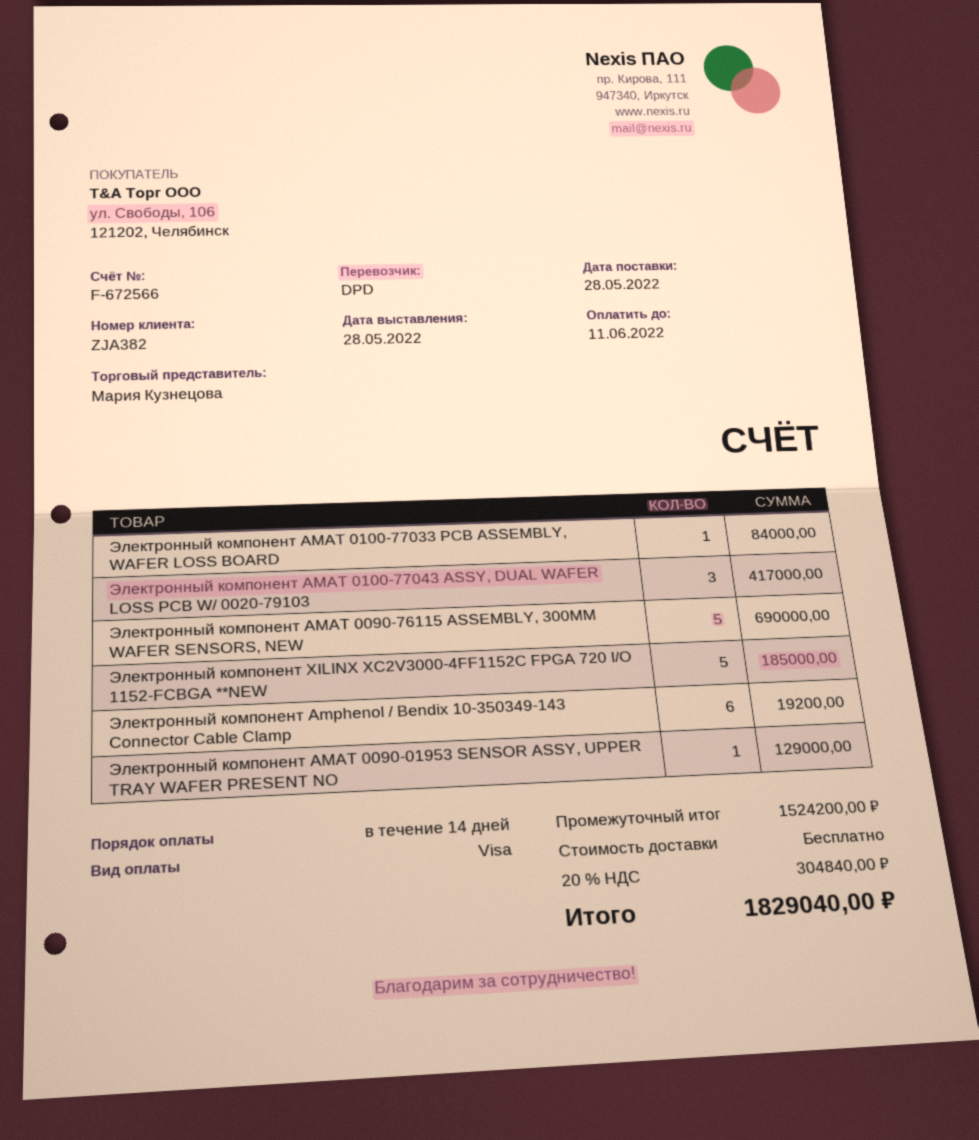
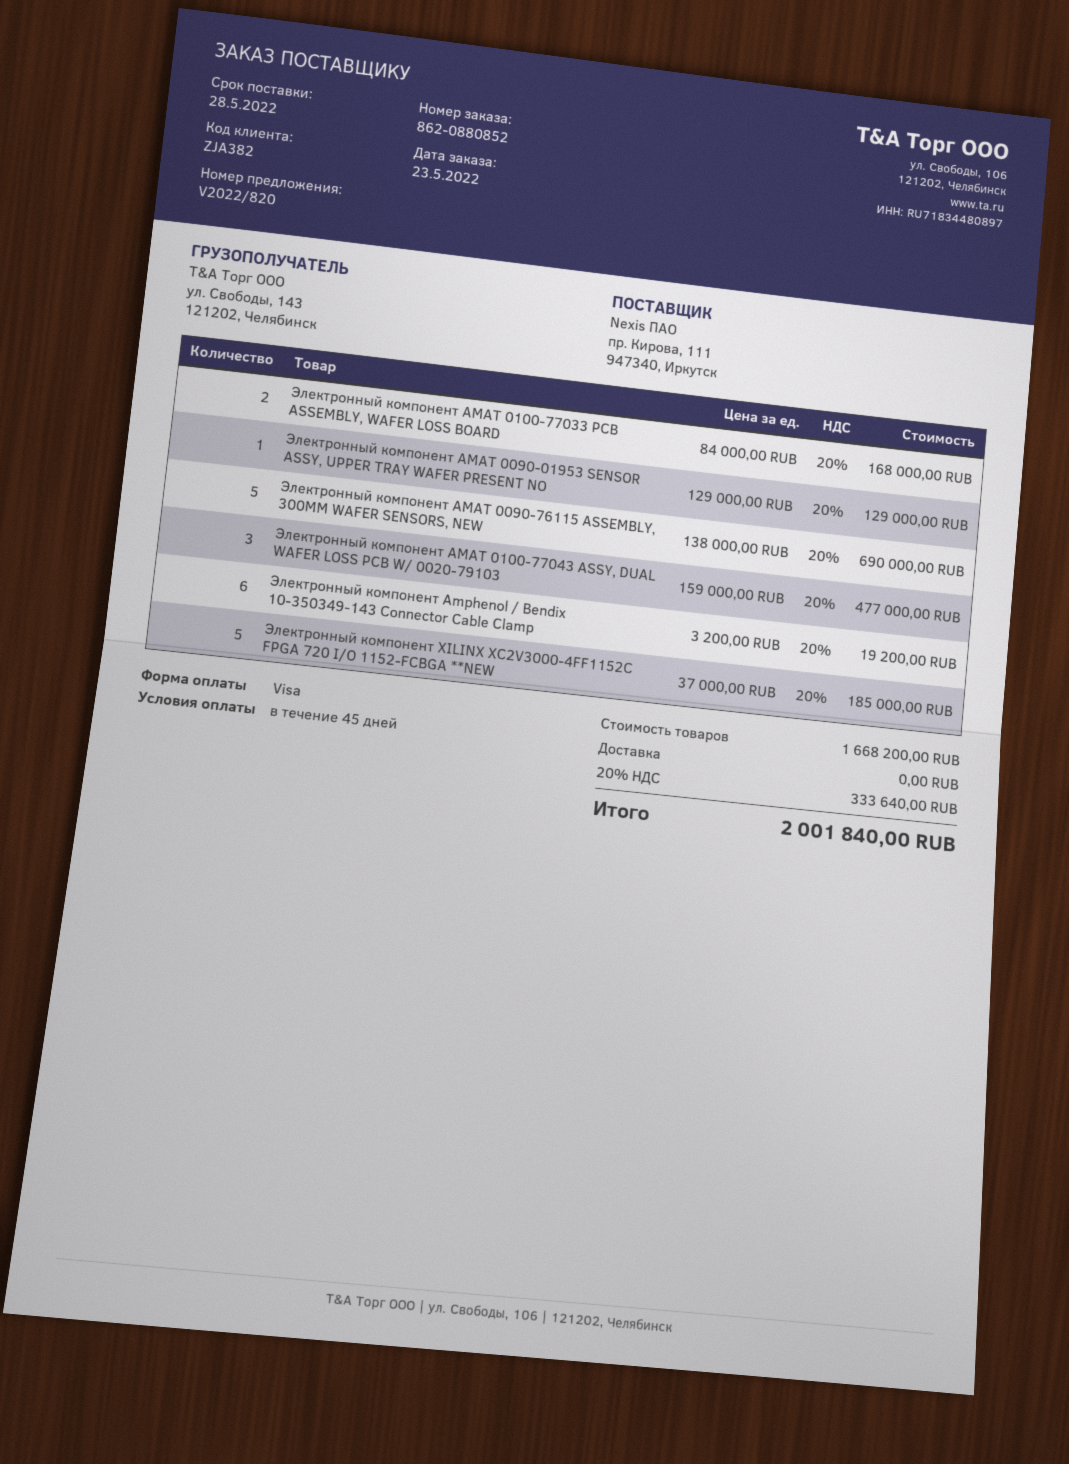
payment terms: 14 days -> 45 days
Электронный компонент AMAT 0100-77033 PCB ASSEMBLY, WAFER LOSS BOARD: 1 for 84000.00 -> 2 for 168000.00
Электронный компонент AMAT 0100-77043 ASSY, DUAL WAFER LOSS PCB W/ 0020-79103: 3 for 417000.00 -> 3 for 477000.00
subtotal: 1524200.00 -> 1668200.00
tax: 20% = 304840.00 -> 20% = 333640.00
total: 1829040.00 -> 2001840.00

